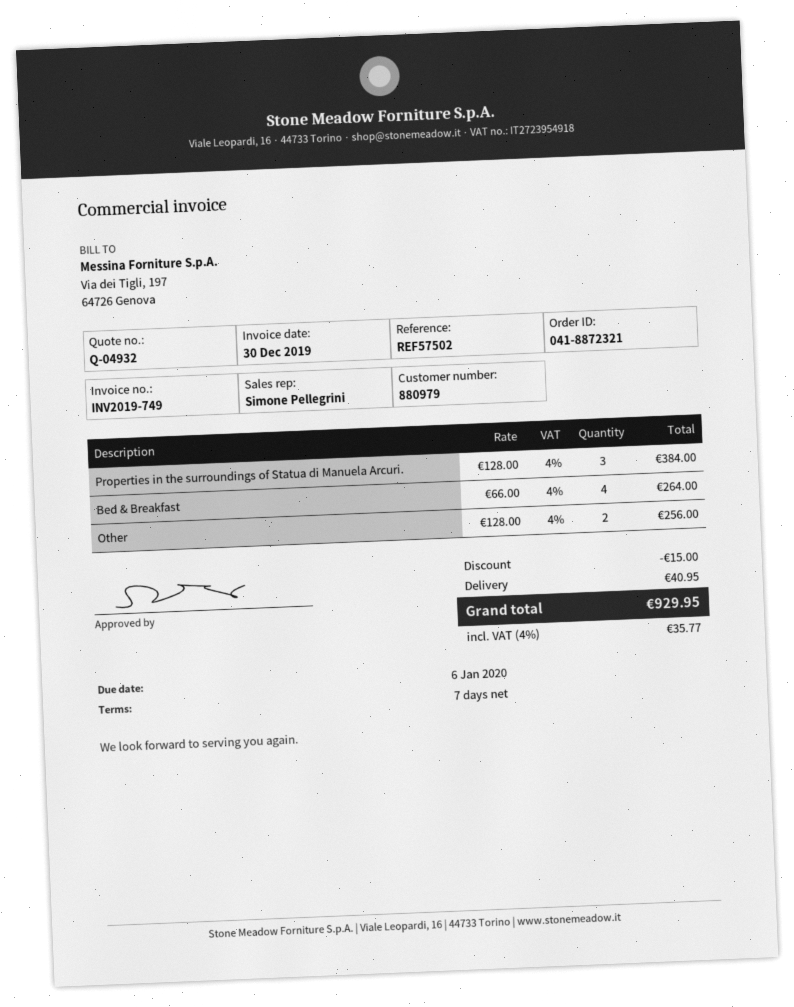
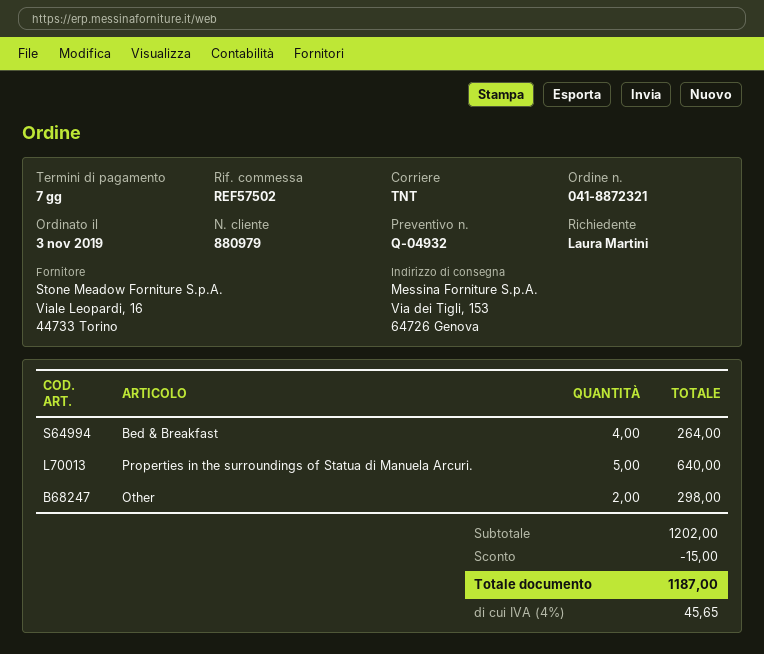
Properties in the surroundings of Statua di Manuela Arcuri.: 3 for 384.00 -> 5 for 640.00
Other: 2 for 256.00 -> 2 for 298.00
shipping: 40.95 -> none
tax: 4% = 35.77 -> 4% = 45.65
total: 929.95 -> 1187.00

